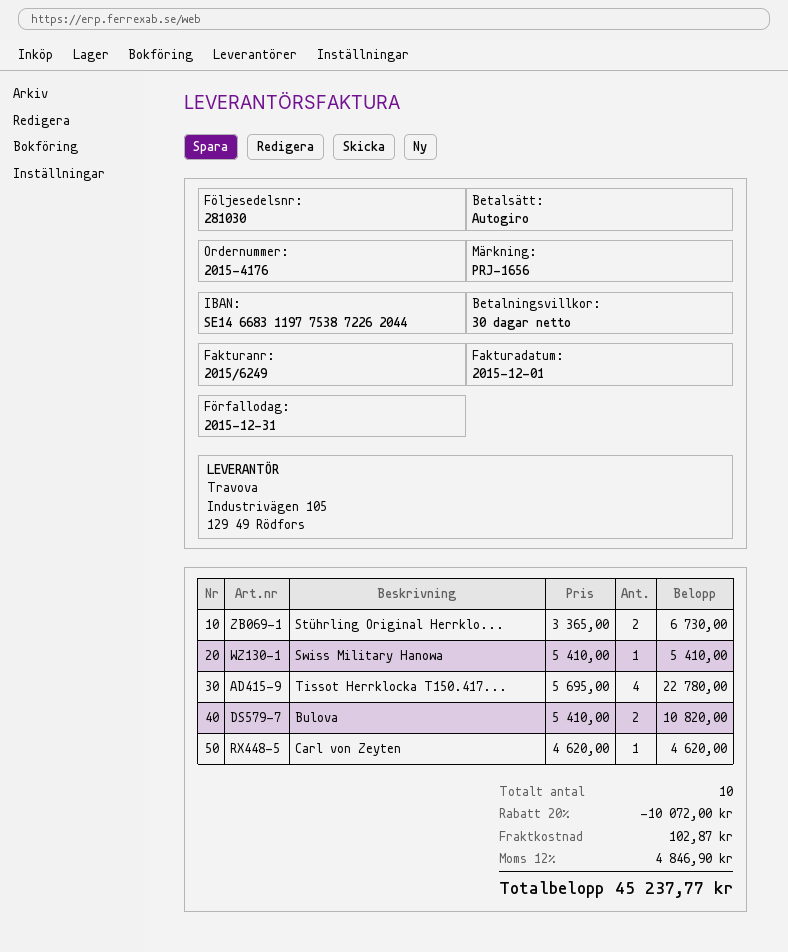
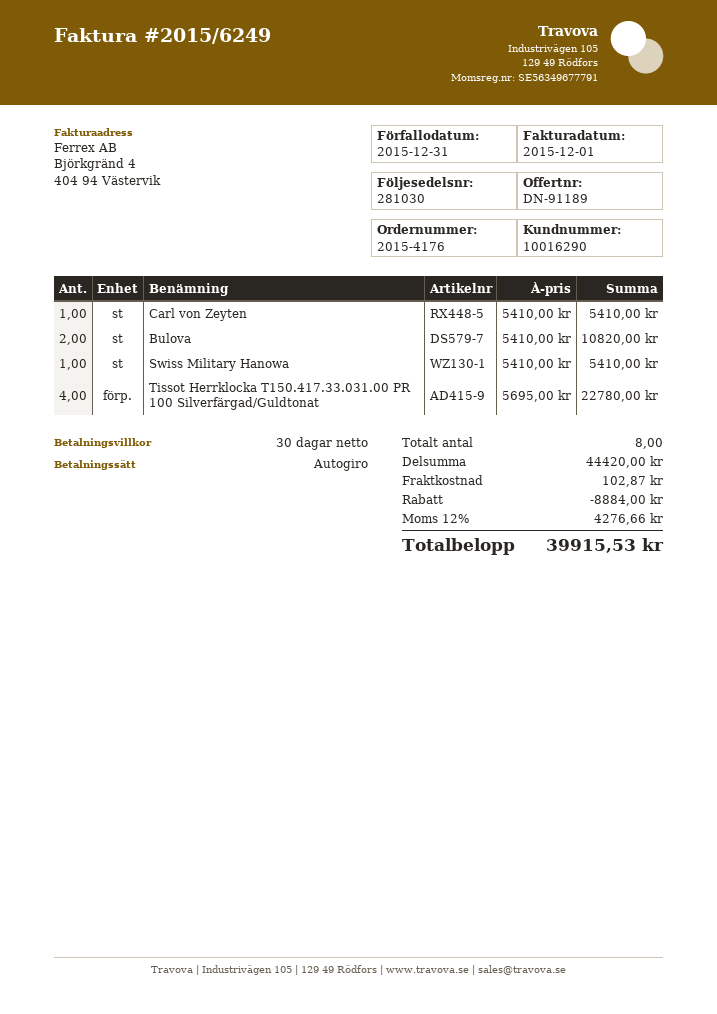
Stührling Original Herrklo...: 2 x 3365.00 = 6730.00 -> none
Carl von Zeyten: 1 x 4620.00 = 4620.00 -> 1 x 5410.00 = 5410.00
total quantity: 10 -> 8
discount: 10072.00 -> 8884.00
tax: 12% = 4846.90 -> 12% = 4276.66
total: 45237.77 -> 39915.53

